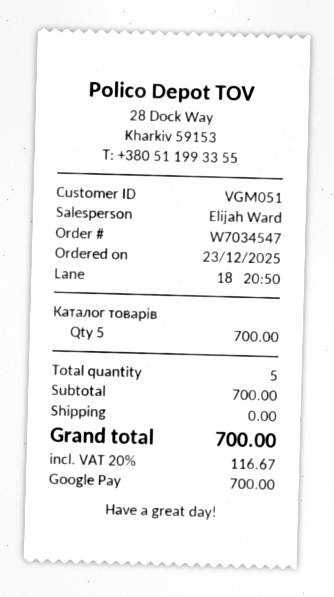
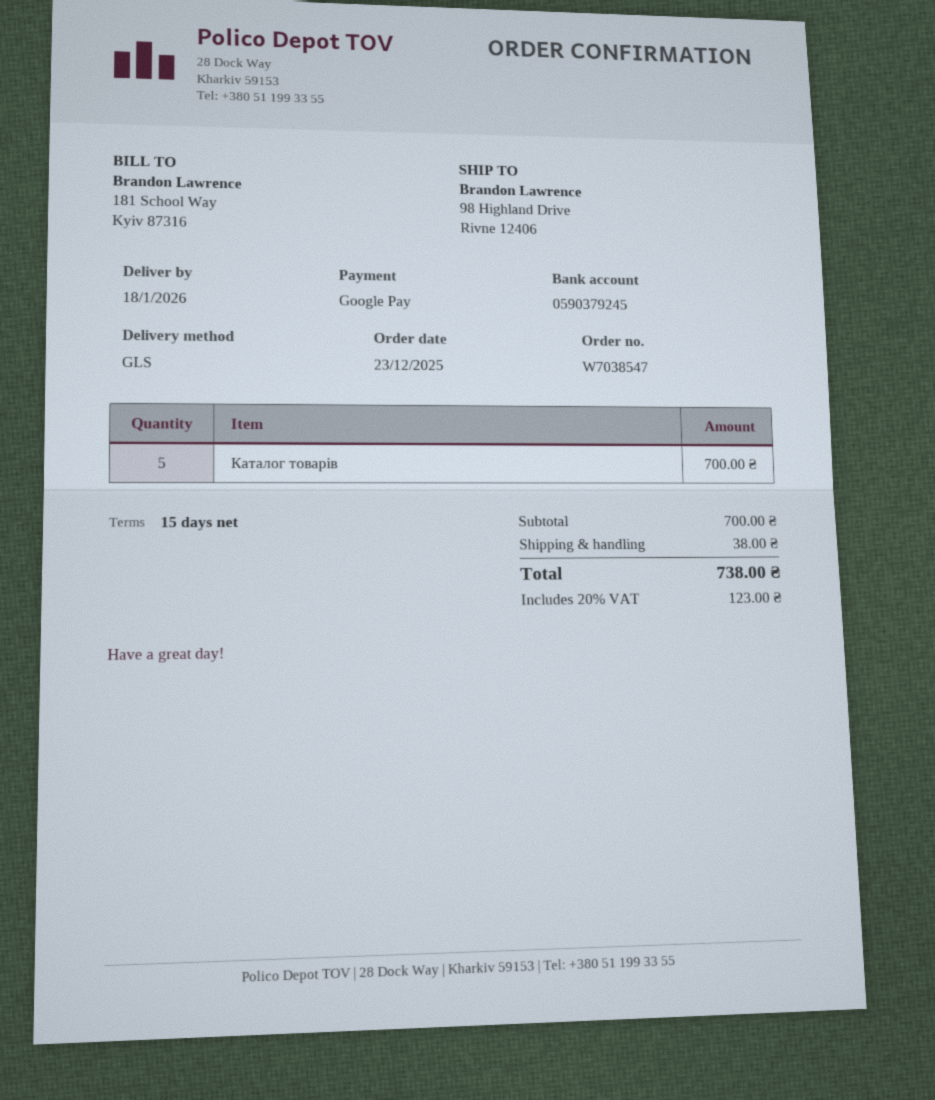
order number: W7034547 -> W7038547
shipping: 0.00 -> 38.00
tax: 20% = 116.67 -> 20% = 123.00
total: 700.00 -> 738.00

